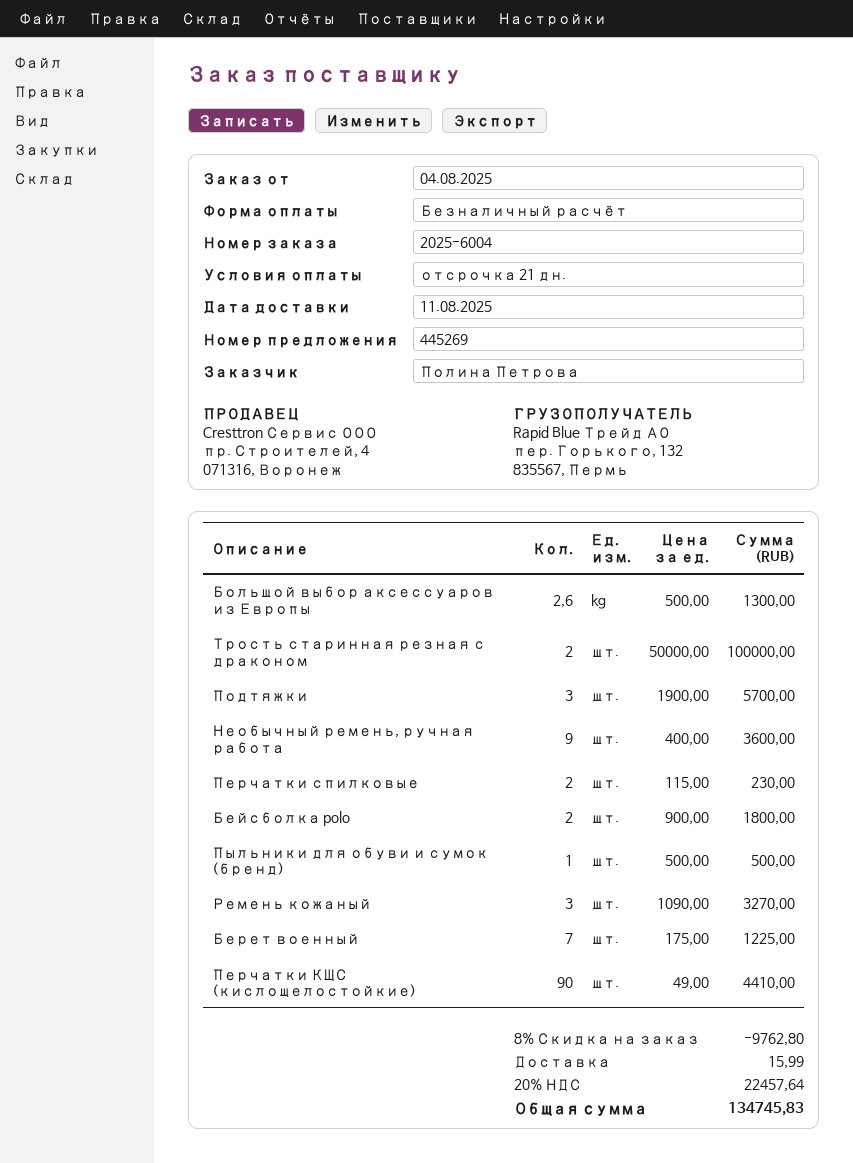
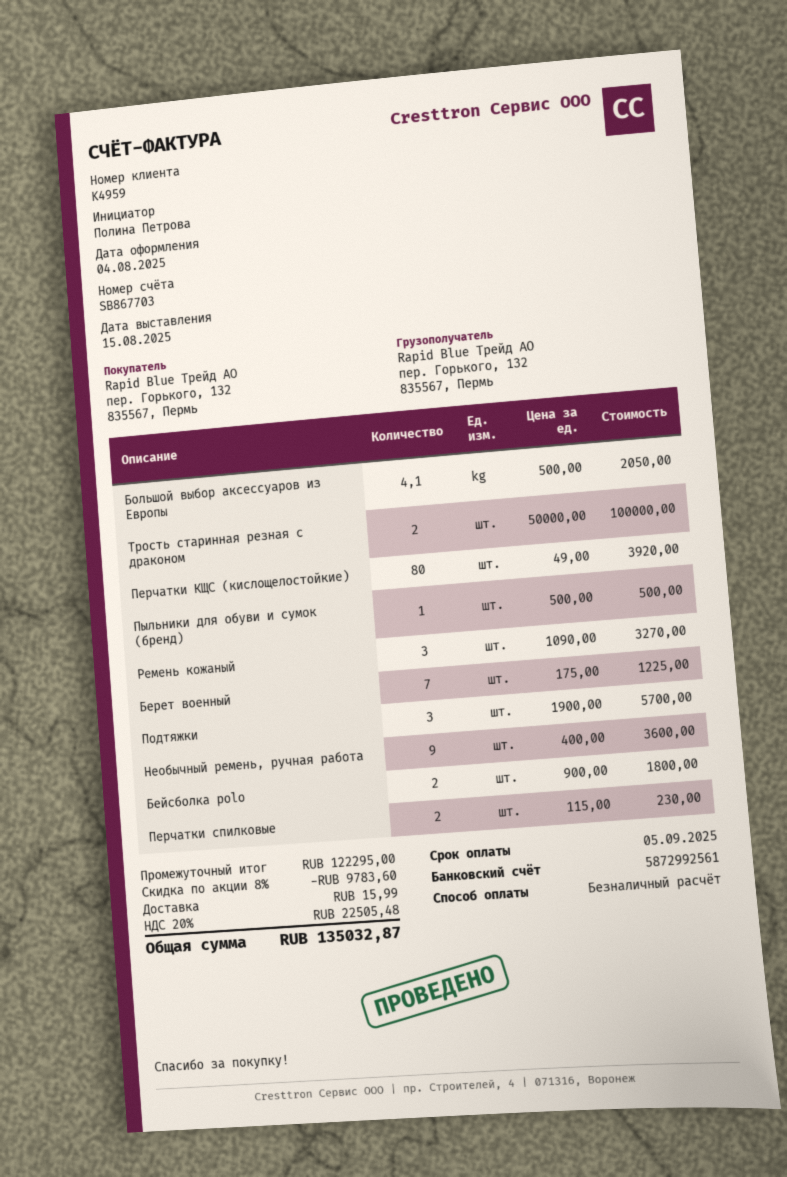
Большой выбор аксессуаров из Европы: 2.6 x 500.00 = 1300.00 -> 4.1 x 500.00 = 2050.00
Перчатки КЩС (кислощелостойкие): 90 x 49.00 = 4410.00 -> 80 x 49.00 = 3920.00
discount: 8% = 9762.80 -> 8% = 9783.60
tax: 20% = 22457.64 -> 20% = 22505.48
total: 134745.83 -> 135032.87

